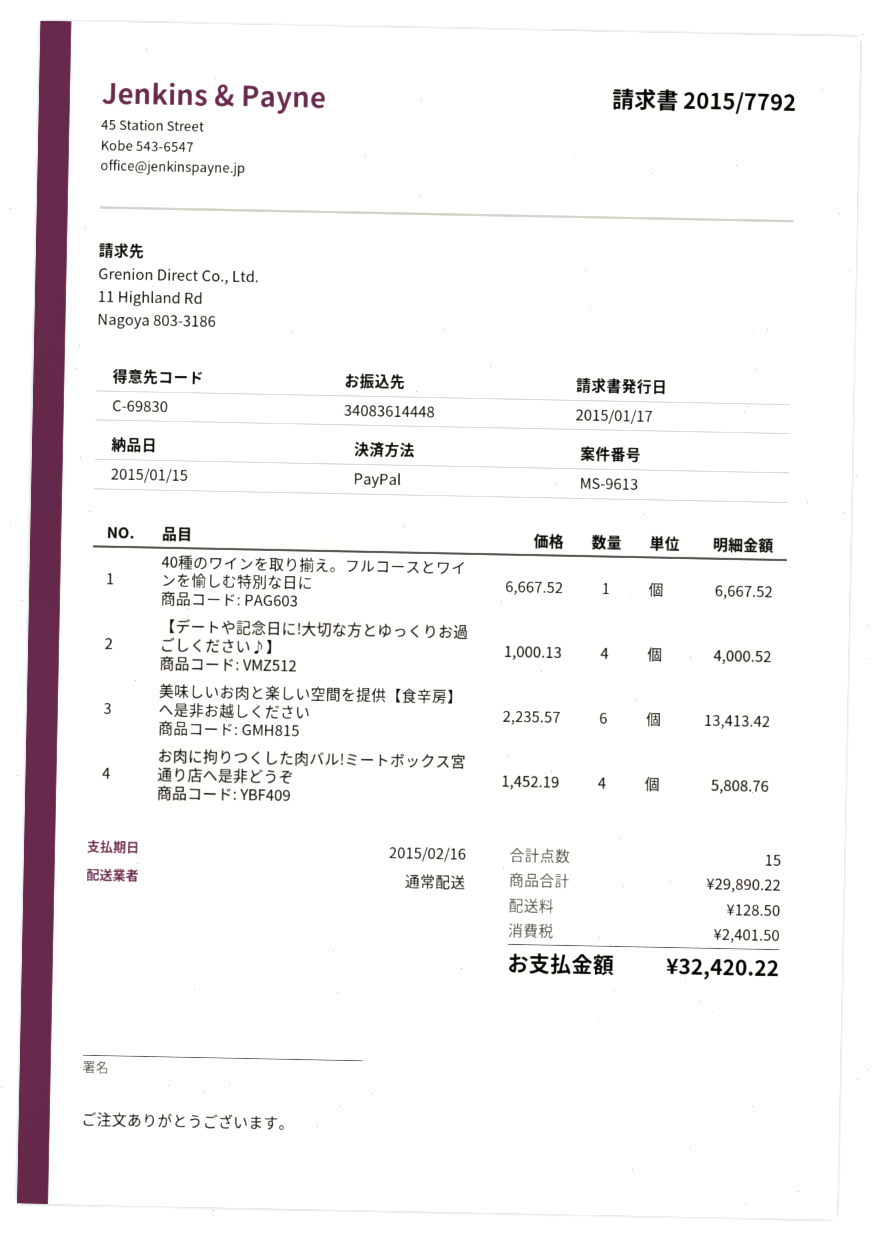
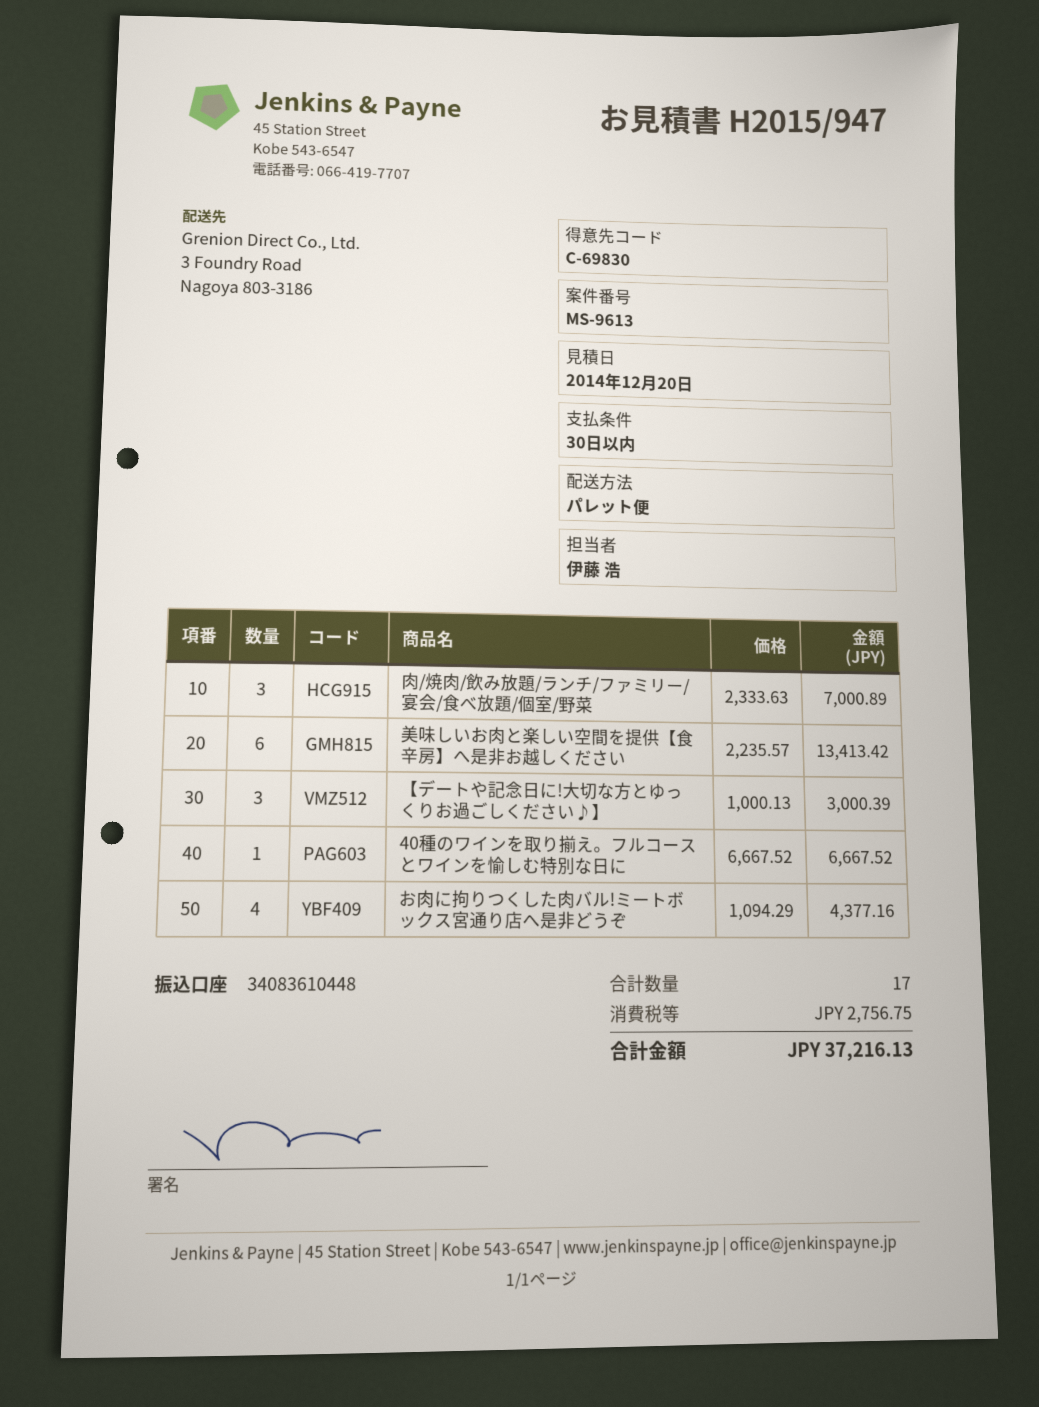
bank account: 34083614448 -> 34083610448
shipping method: standard -> pallet freight
【デートや記念日に!大切な方とゆっくりお過ごしください♪】: 4 x 1000.13 = 4000.52 -> 3 x 1000.13 = 3000.39
お肉に拘りつくした肉バル!ミートボックス宮通り店へ是非どうぞ: 4 x 1452.19 = 5808.76 -> 4 x 1094.29 = 4377.16
肉/焼肉/飲み放題/ランチ/ファミリー/宴会/食べ放題/個室/野菜: none -> 3 x 2333.63 = 7000.89
total quantity: 15 -> 17
shipping: 128.50 -> none
tax: 2401.50 -> 2756.75
total: 32420.22 -> 37216.13

